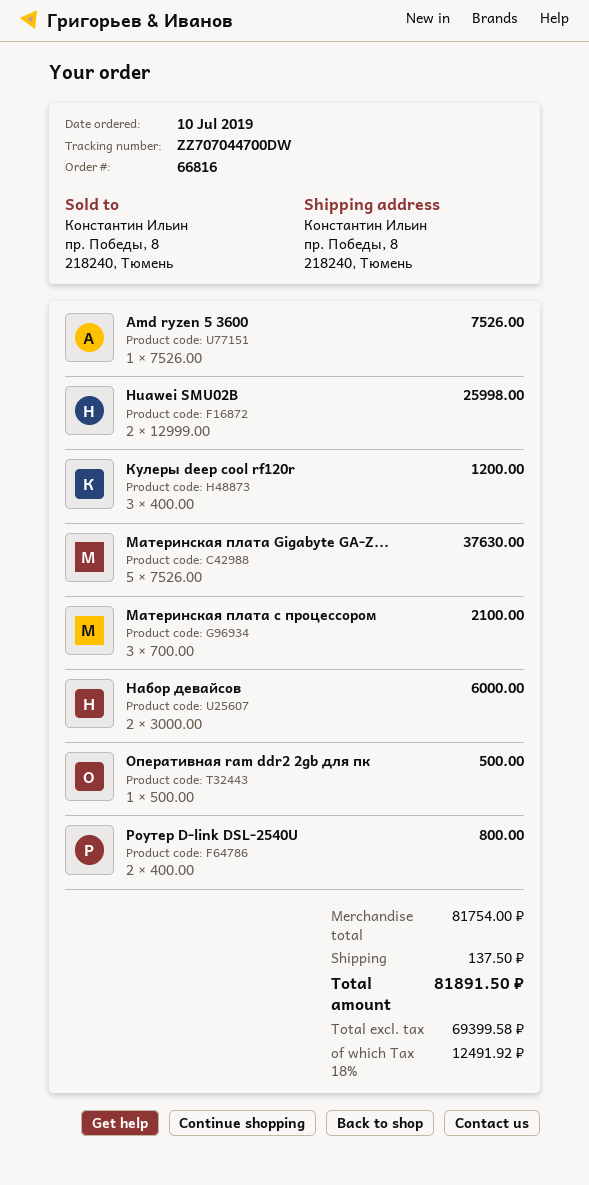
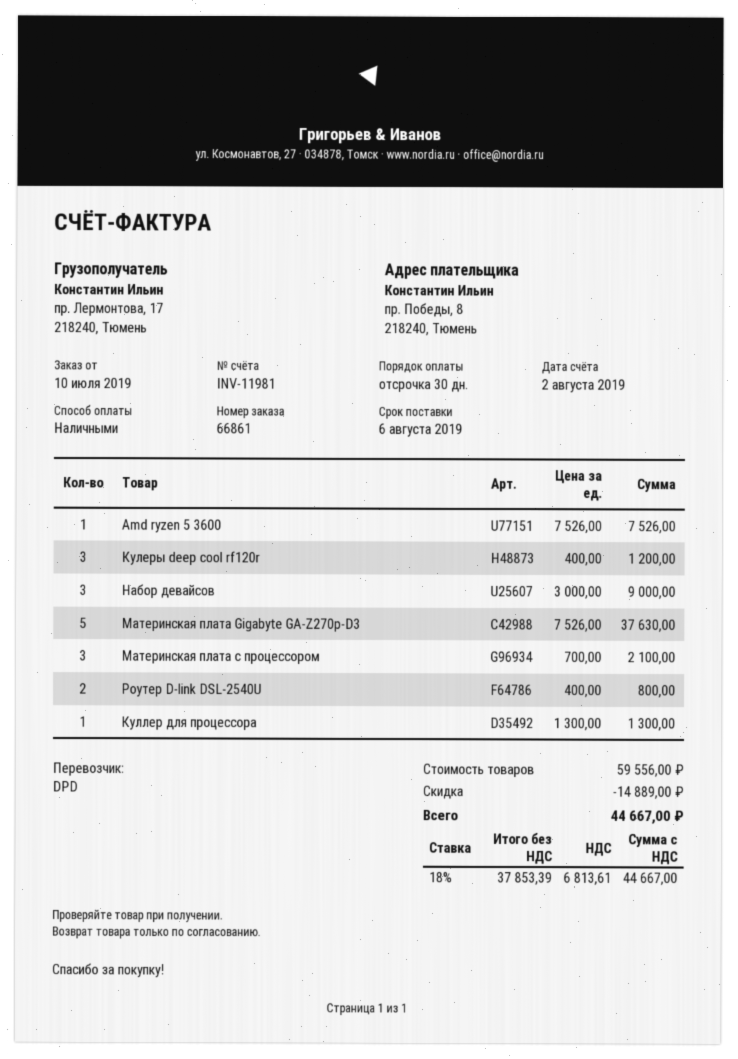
order number: 66816 -> 66861
ship to: пр. Победы, 8, 218240, Тюмень -> пр. Лермонтова, 17, 218240, Тюмень
Huawei SMU02B: 2 x 12999.00 = 25998.00 -> none
Набор девайсов: 2 x 3000.00 = 6000.00 -> 3 x 3000.00 = 9000.00
Оперативная ram ddr2 2gb для пк: 1 x 500.00 = 500.00 -> none
Куллер для процессора: none -> 1 x 1300.00 = 1300.00
subtotal: 81754.00 -> 59556.00
discount: none -> 14889.00
shipping: 137.50 -> none
net: 69399.58 -> 37853.39
tax: 18% = 12491.92 -> 18% = 6813.61
total: 81891.50 -> 44667.00

